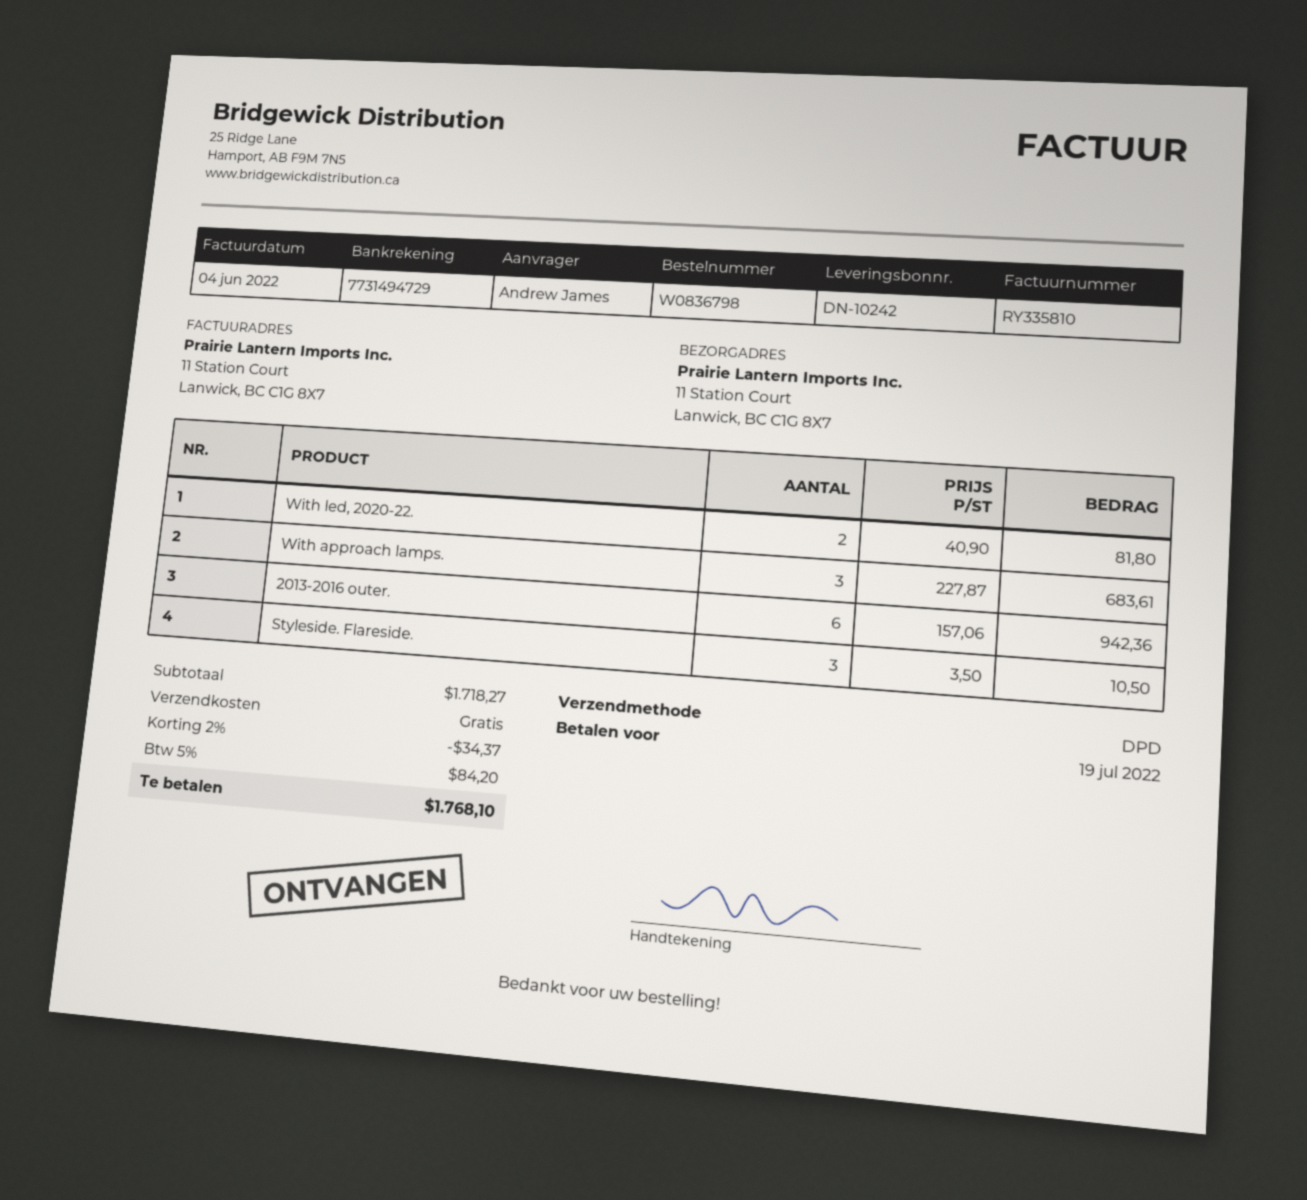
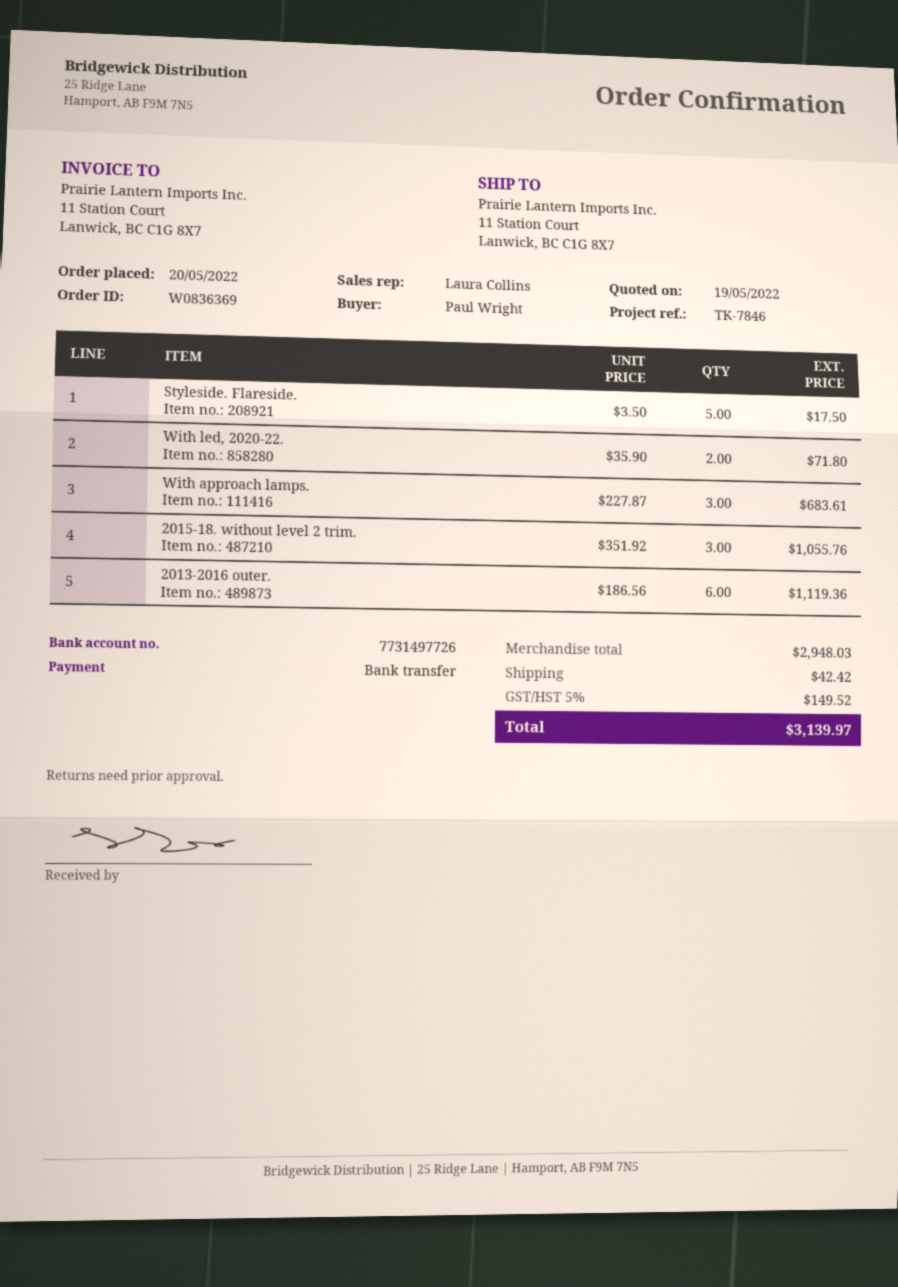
order number: W0836798 -> W0836369
ordered by: Andrew James -> Paul Wright
bank account: 7731494729 -> 7731497726
With led, 2020-22.: 2 x 40.90 = 81.80 -> 2 x 35.90 = 71.80
2013-2016 outer.: 6 x 157.06 = 942.36 -> 6 x 186.56 = 1119.36
Styleside. Flareside.: 3 x 3.50 = 10.50 -> 5 x 3.50 = 17.50
2015-18. without level 2 trim.: none -> 3 x 351.92 = 1055.76
subtotal: 1718.27 -> 2948.03
discount: 2% = 34.37 -> none
shipping: 0.00 -> 42.42
tax: 5% = 84.20 -> 5% = 149.52
total: 1768.10 -> 3139.97

